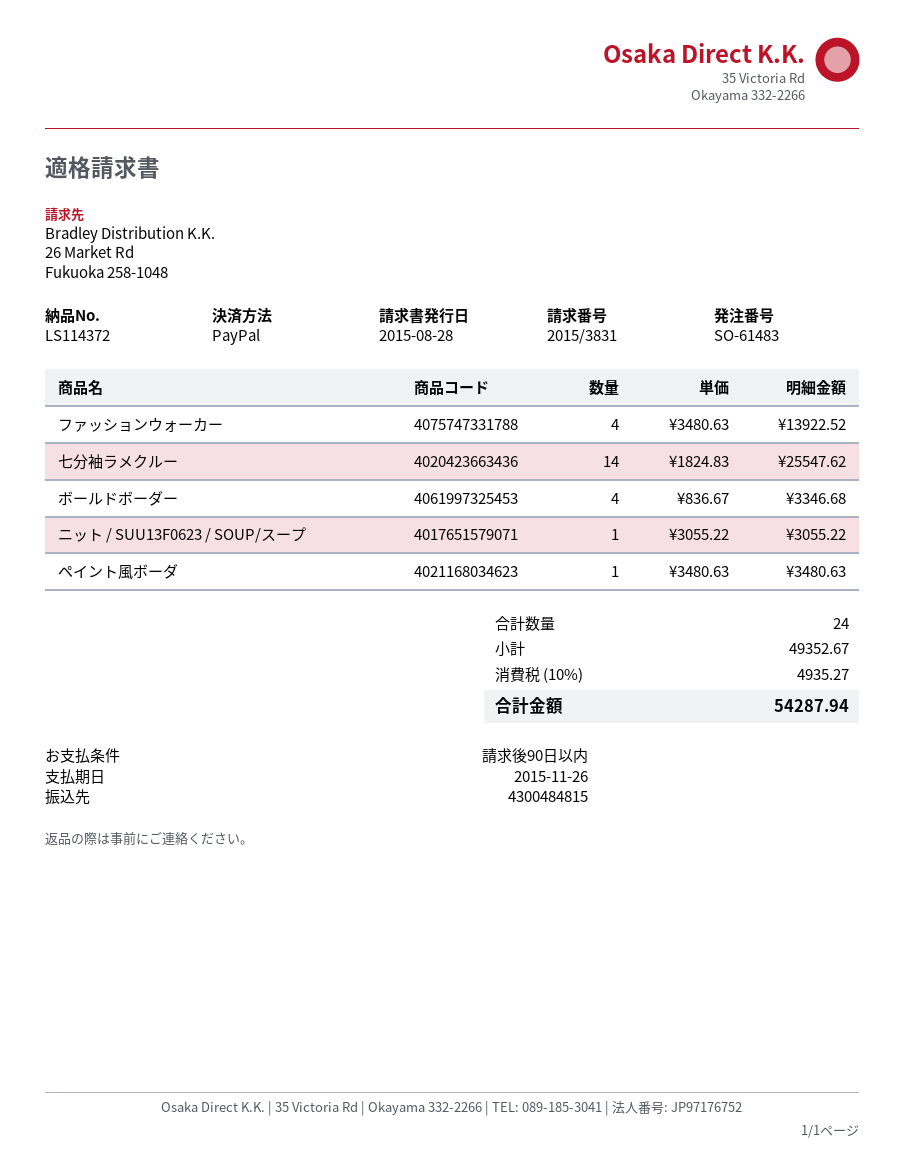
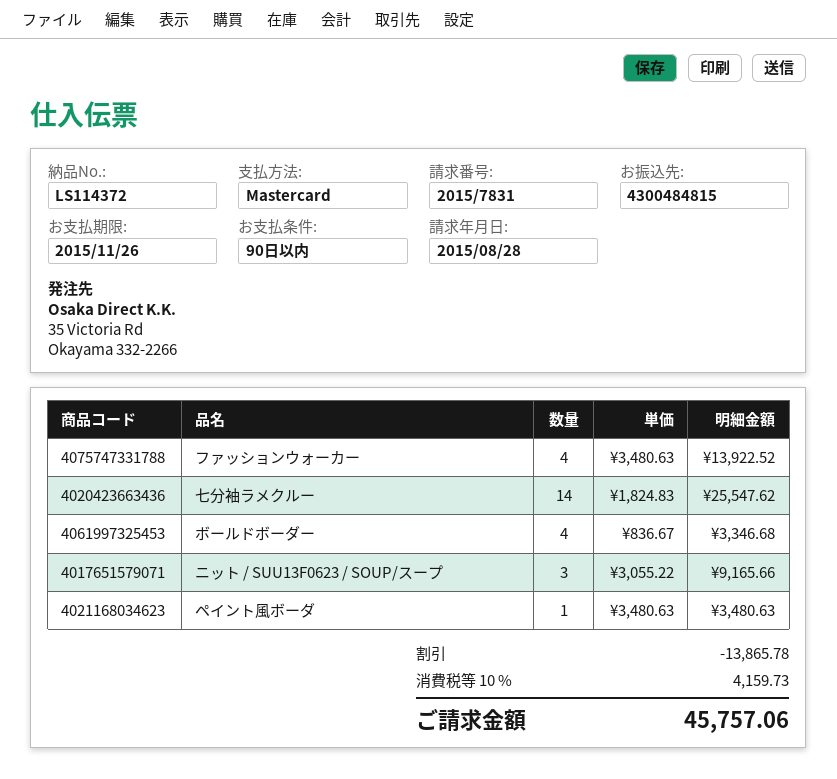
invoice number: 2015/3831 -> 2015/7831
payment method: PayPal -> Mastercard
ニット / SUU13F0623 / SOUP/スープ: 1 x 3055.22 = 3055.22 -> 3 x 3055.22 = 9165.66
discount: none -> 13865.78
tax: 10% = 4935.27 -> 10% = 4159.73
total: 54287.94 -> 45757.06

